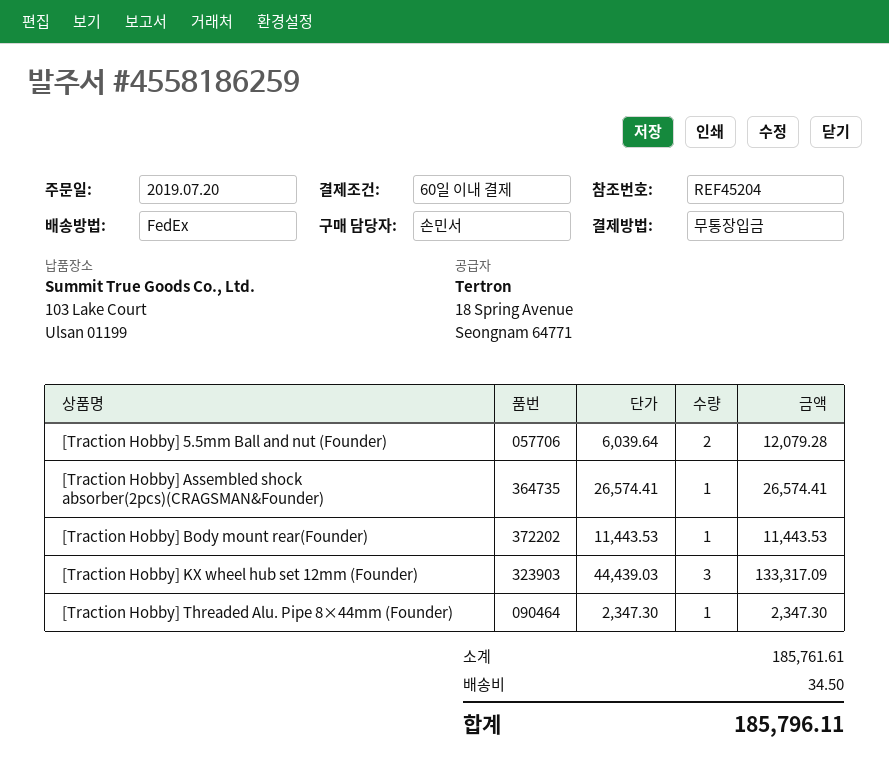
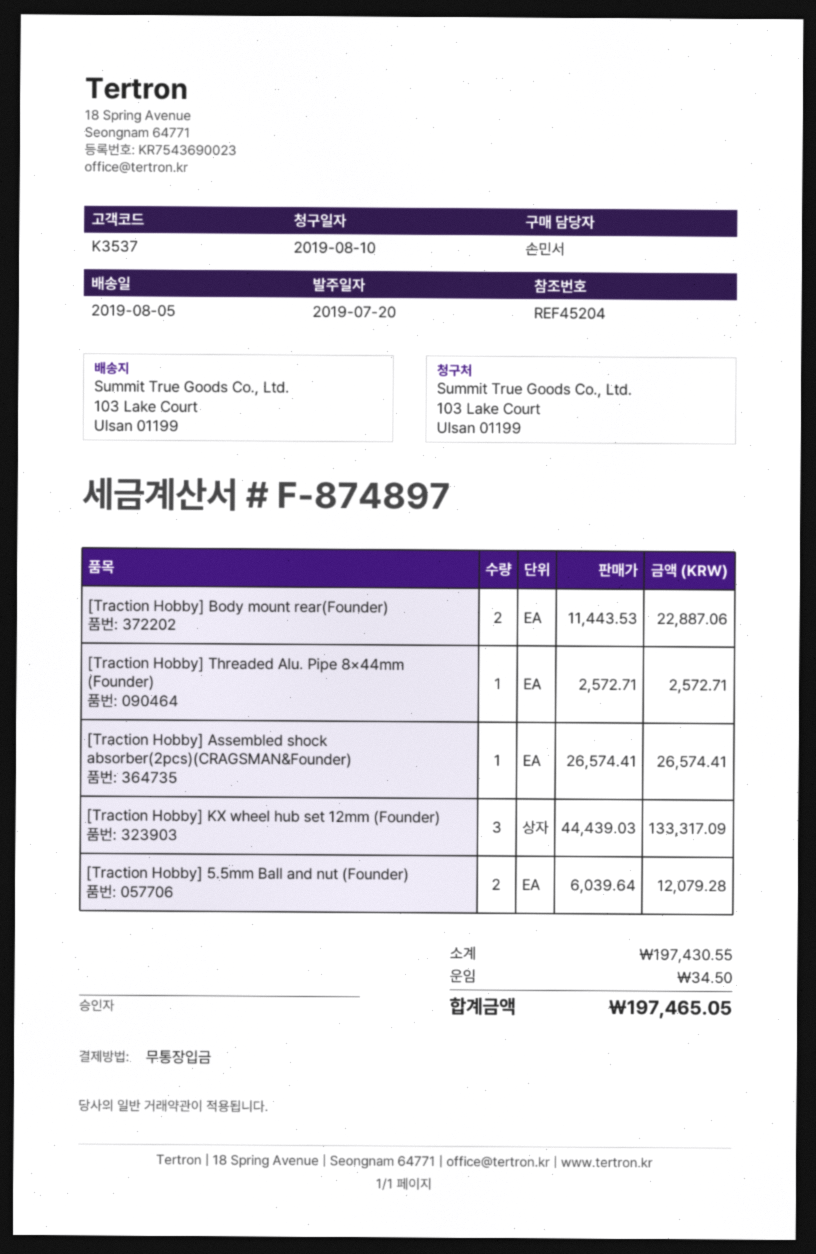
[Traction Hobby] Body mount rear(Founder): 1 x 11443.53 = 11443.53 -> 2 x 11443.53 = 22887.06
[Traction Hobby] Threaded Alu. Pipe 8×44mm (Founder): 1 x 2347.30 = 2347.30 -> 1 x 2572.71 = 2572.71
subtotal: 185761.61 -> 197430.55
total: 185796.11 -> 197465.05

